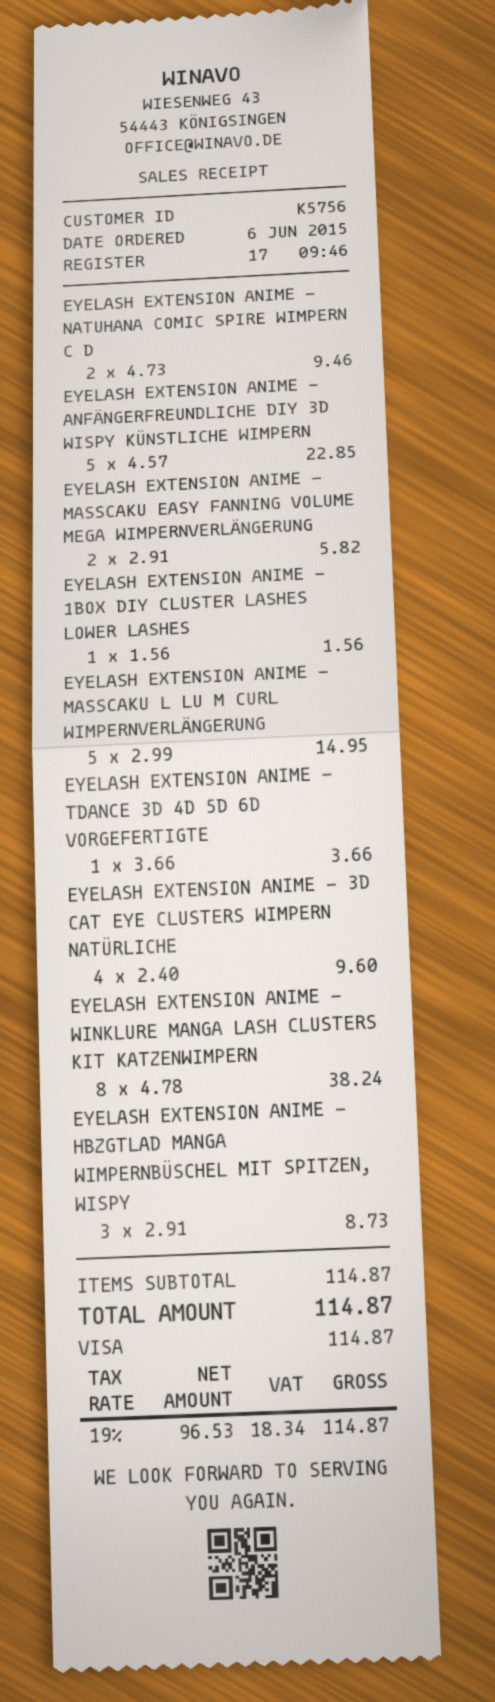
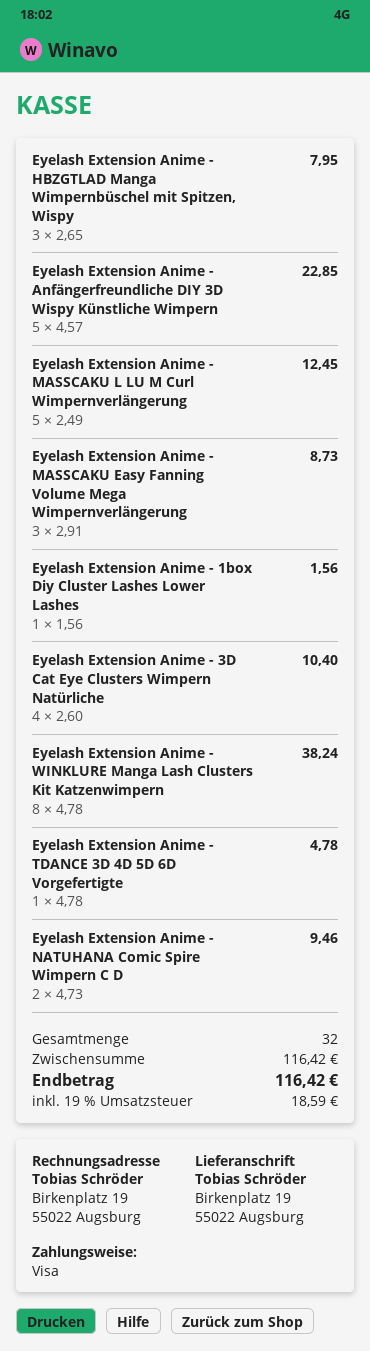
EYELASH EXTENSION ANIME - MASSCAKU EASY FANNING VOLUME MEGA WIMPERNVERLÄNGERUNG: 2 x 2.91 = 5.82 -> 3 x 2.91 = 8.73
EYELASH EXTENSION ANIME - MASSCAKU L LU M CURL WIMPERNVERLÄNGERUNG: 5 x 2.99 = 14.95 -> 5 x 2.49 = 12.45
EYELASH EXTENSION ANIME - TDANCE 3D 4D 5D 6D VORGEFERTIGTE: 1 x 3.66 = 3.66 -> 1 x 4.78 = 4.78
EYELASH EXTENSION ANIME - 3D CAT EYE CLUSTERS WIMPERN NATÜRLICHE: 4 x 2.40 = 9.60 -> 4 x 2.60 = 10.40
EYELASH EXTENSION ANIME - HBZGTLAD MANGA WIMPERNBÜSCHEL MIT SPITZEN, WISPY: 3 x 2.91 = 8.73 -> 3 x 2.65 = 7.95
subtotal: 114.87 -> 116.42
tax: 19% = 18.34 -> 19% = 18.59
total: 114.87 -> 116.42

